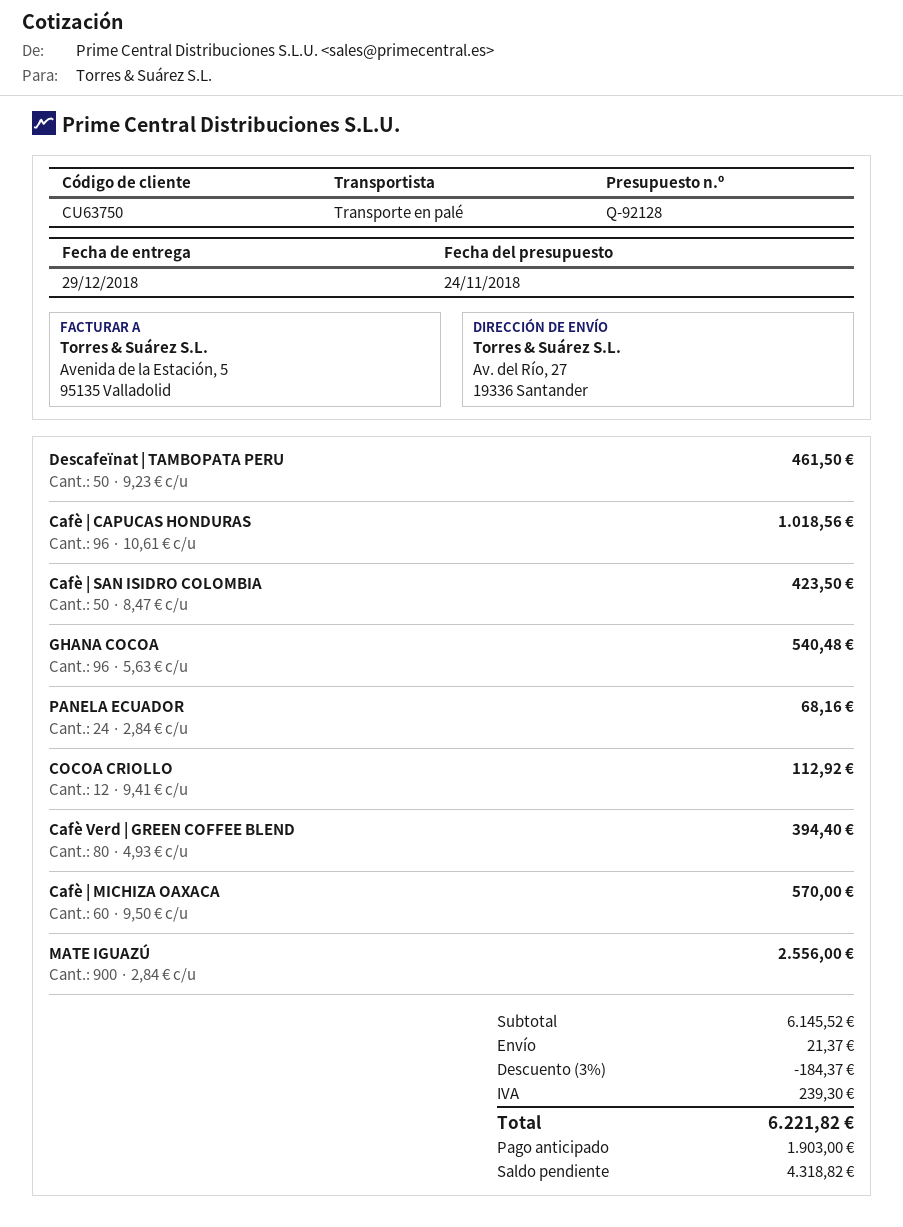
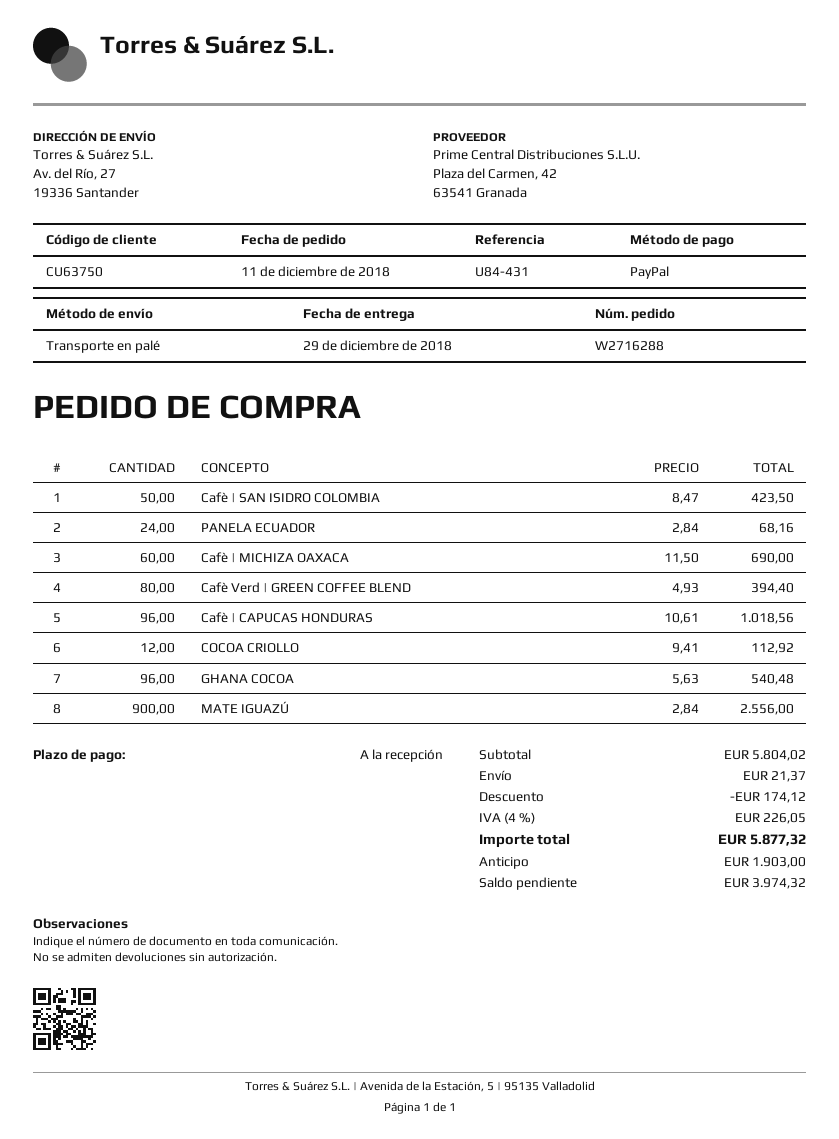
Descafeïnat | TAMBOPATA PERU: 50 x 9.23 = 461.50 -> none
Cafè | MICHIZA OAXACA: 60 x 9.50 = 570.00 -> 60 x 11.50 = 690.00
subtotal: 6145.52 -> 5804.02
discount: 184.37 -> 174.12
tax: 239.30 -> 226.05
total: 6221.82 -> 5877.32
balance: 4318.82 -> 3974.32

